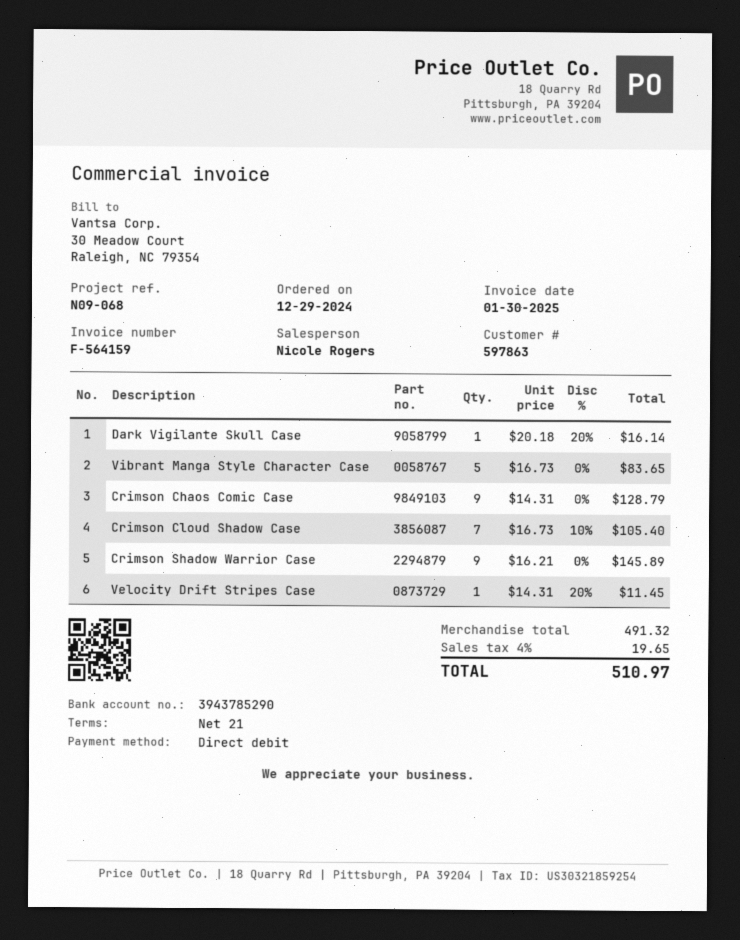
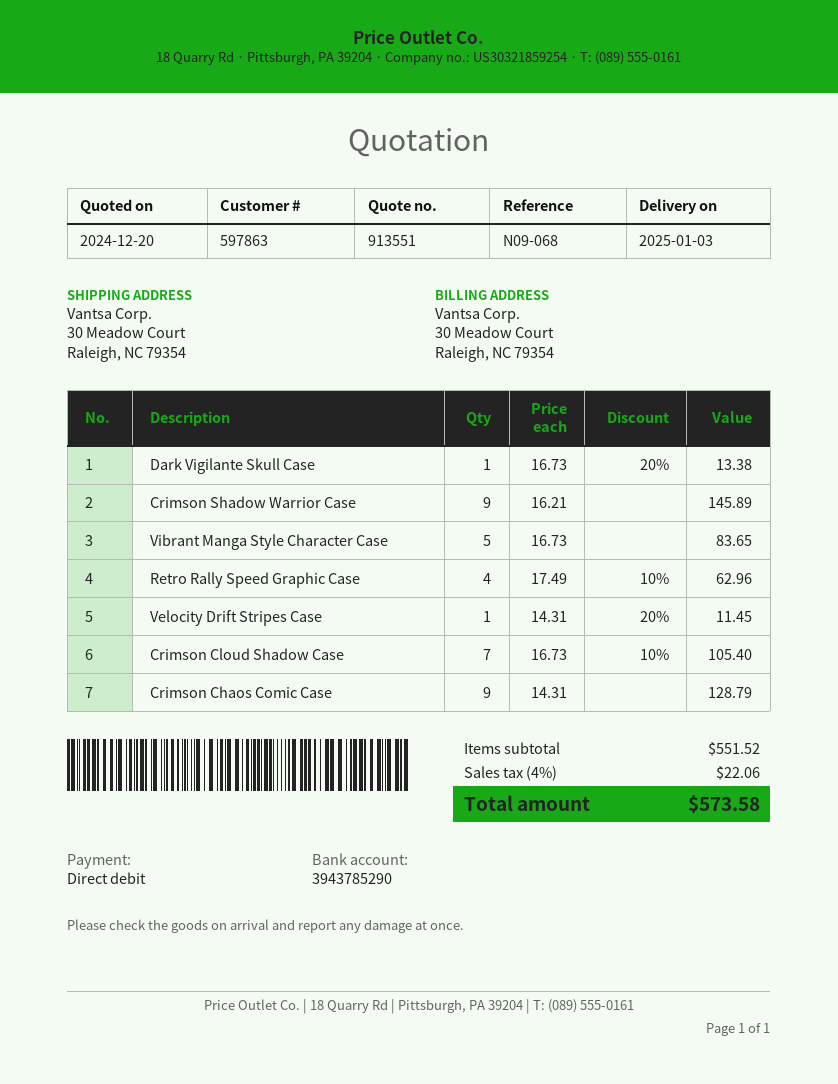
Dark Vigilante Skull Case: 1 x 20.18 - 20% = 16.14 -> 1 x 16.73 - 20% = 13.38
Retro Rally Speed Graphic Case: none -> 4 x 17.49 - 10% = 62.96
subtotal: 491.32 -> 551.52
tax: 4% = 19.65 -> 4% = 22.06
total: 510.97 -> 573.58

